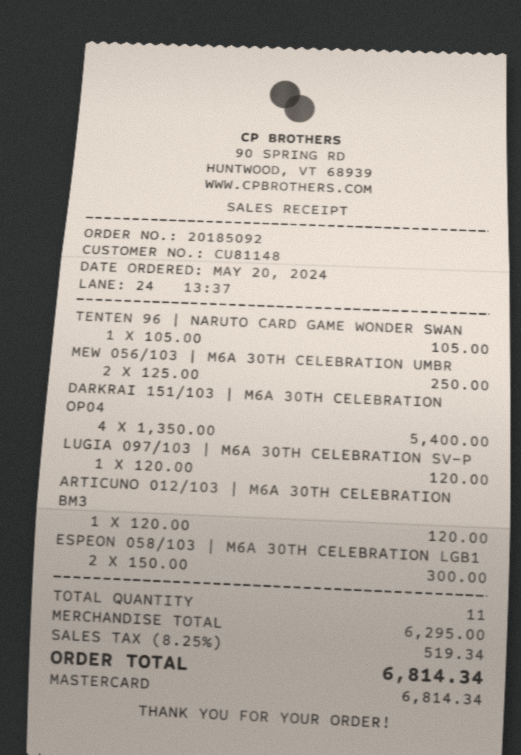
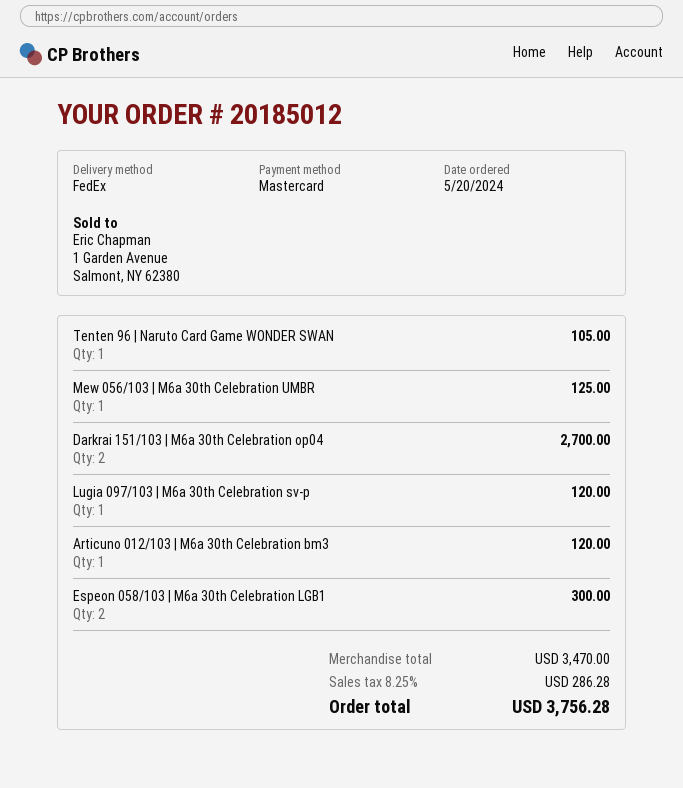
order number: 20185092 -> 20185012
MEW 056/103 | M6A 30TH CELEBRATION UMBR: 2 for 250.00 -> 1 for 125.00
DARKRAI 151/103 | M6A 30TH CELEBRATION OP04: 4 for 5400.00 -> 2 for 2700.00
subtotal: 6295.00 -> 3470.00
tax: 8.25% = 519.34 -> 8.25% = 286.28
total: 6814.34 -> 3756.28

